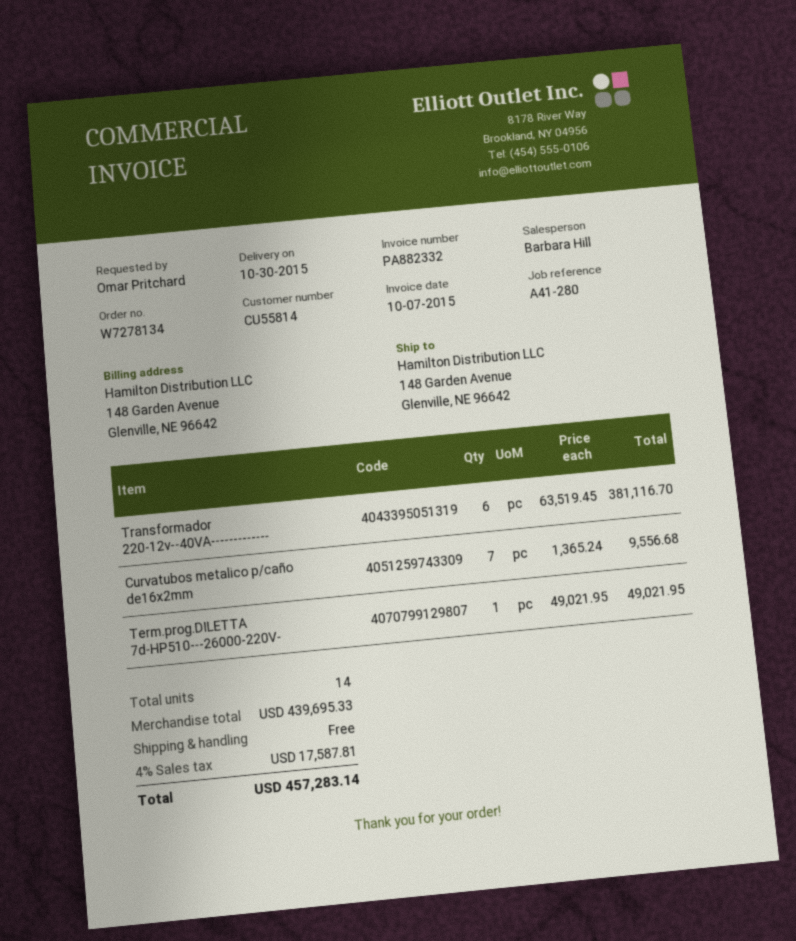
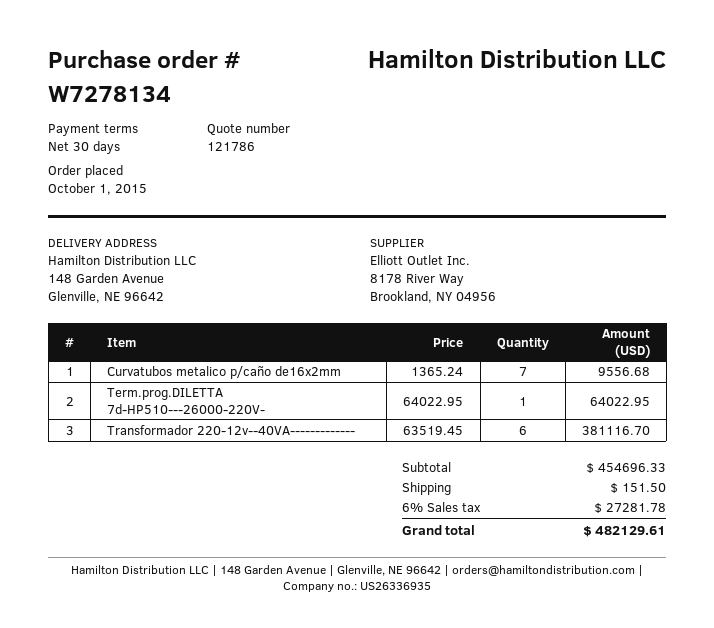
Term.prog.DILETTA 7d-HP510---26000-220V-: 1 x 49021.95 = 49021.95 -> 1 x 64022.95 = 64022.95
subtotal: 439695.33 -> 454696.33
shipping: 0.00 -> 151.50
tax: 4% = 17587.81 -> 6% = 27281.78
total: 457283.14 -> 482129.61

